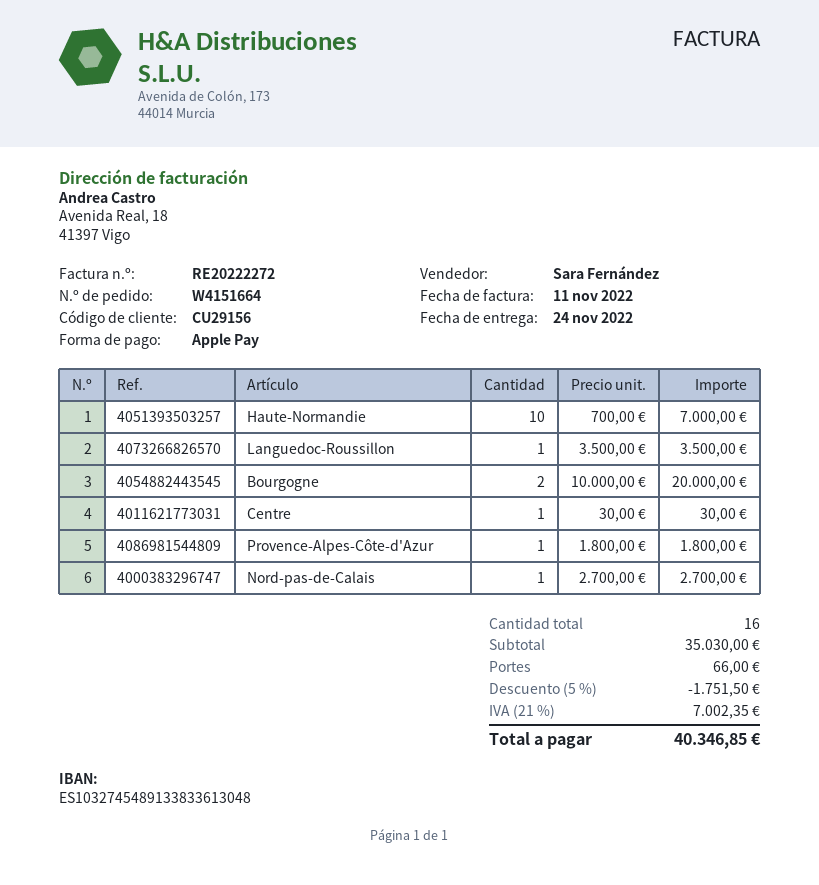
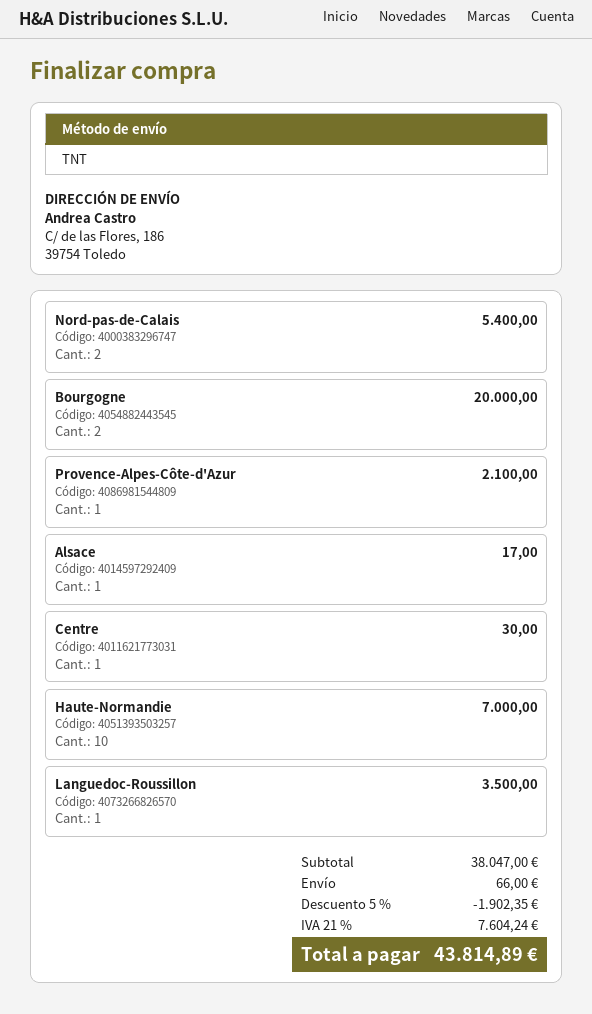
Provence-Alpes-Côte-d'Azur: 1 for 1800.00 -> 1 for 2100.00
Nord-pas-de-Calais: 1 for 2700.00 -> 2 for 5400.00
Alsace: none -> 1 for 17.00
subtotal: 35030.00 -> 38047.00
discount: 5% = 1751.50 -> 5% = 1902.35
tax: 21% = 7002.35 -> 21% = 7604.24
total: 40346.85 -> 43814.89

